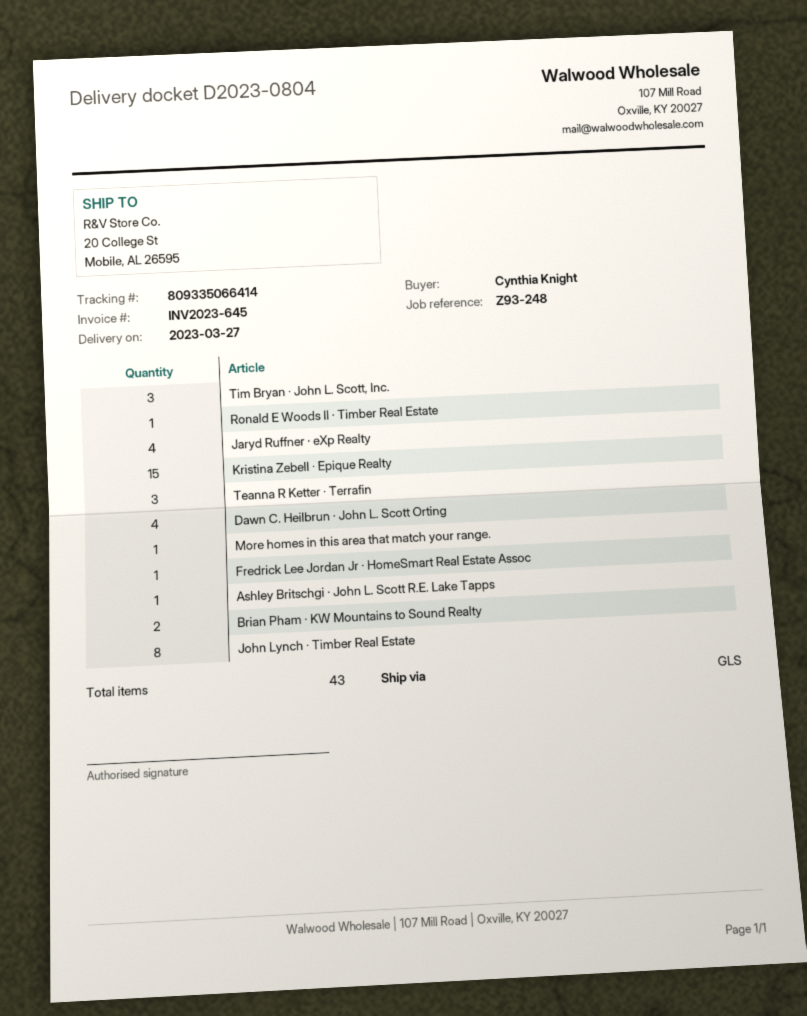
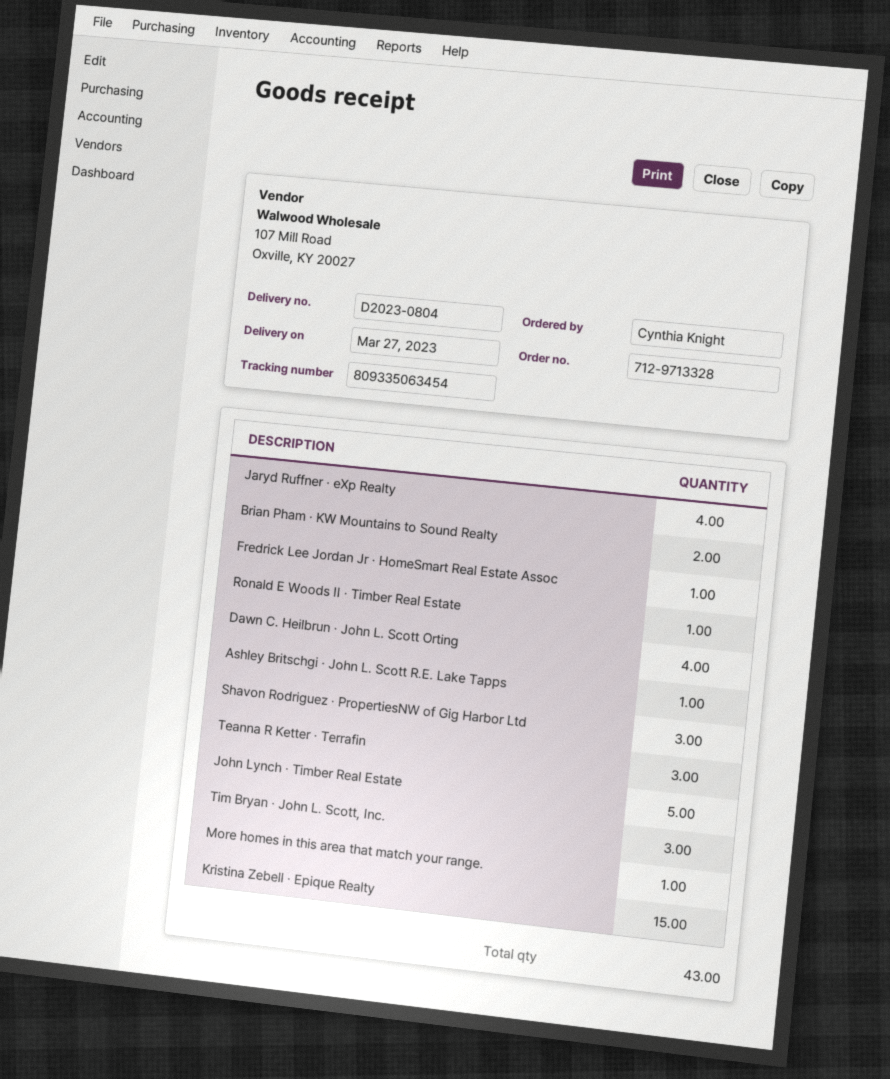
tracking number: 809335066414 -> 809335063454
John Lynch · Timber Real Estate: 8 -> 5
Shavon Rodriguez · PropertiesNW of Gig Harbor Ltd: none -> 3

